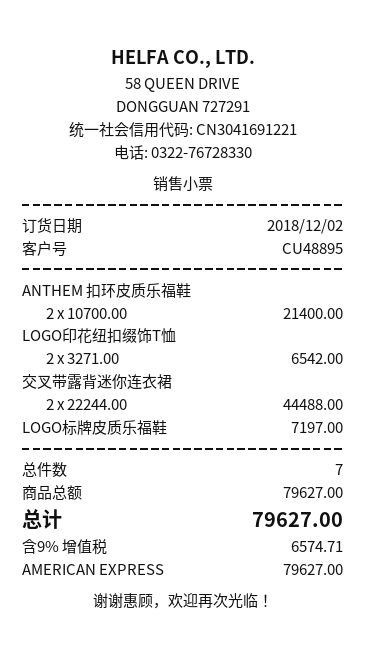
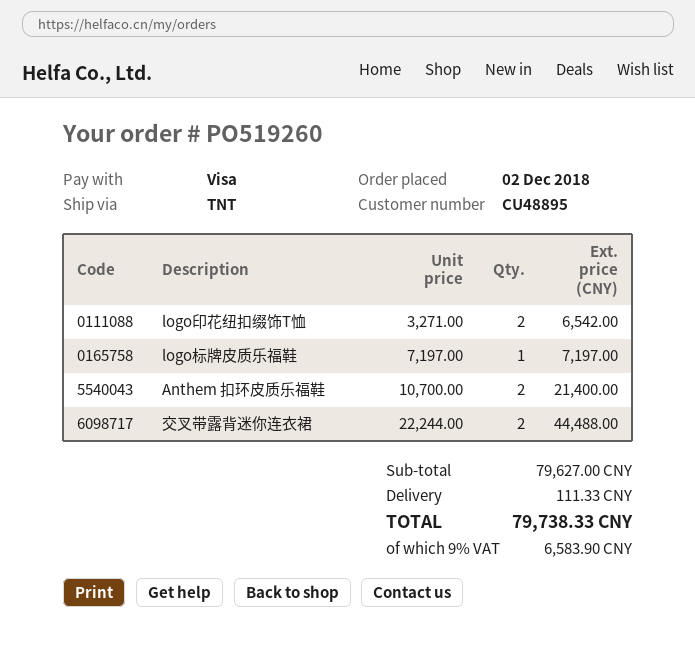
payment method: American Express -> Visa
shipping: none -> 111.33
tax: 9% = 6574.71 -> 9% = 6583.90
total: 79627.00 -> 79738.33

